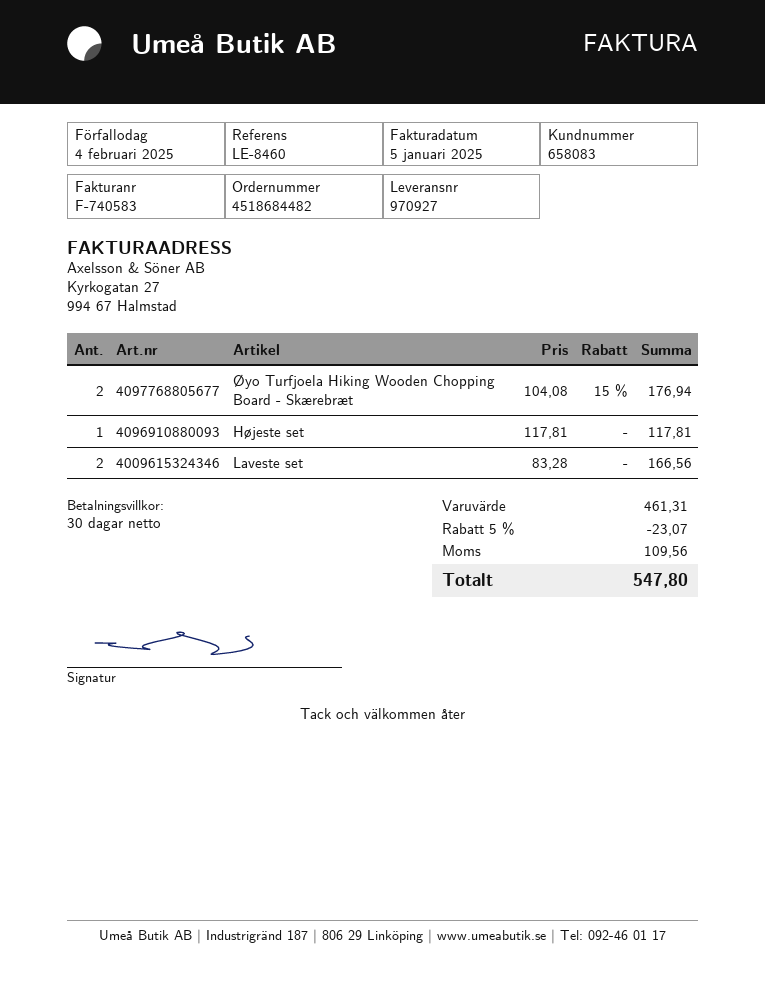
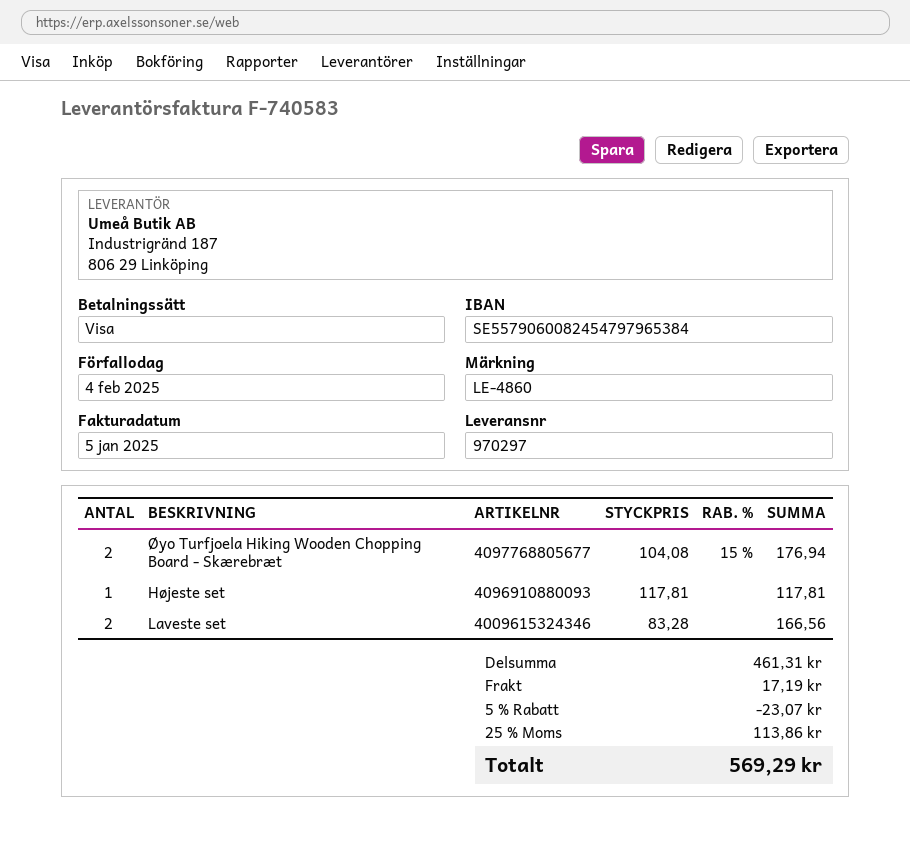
delivery note number: 970927 -> 970297
reference: LE-8460 -> LE-4860
shipping: none -> 17.19
tax: 109.56 -> 113.86
total: 547.80 -> 569.29

